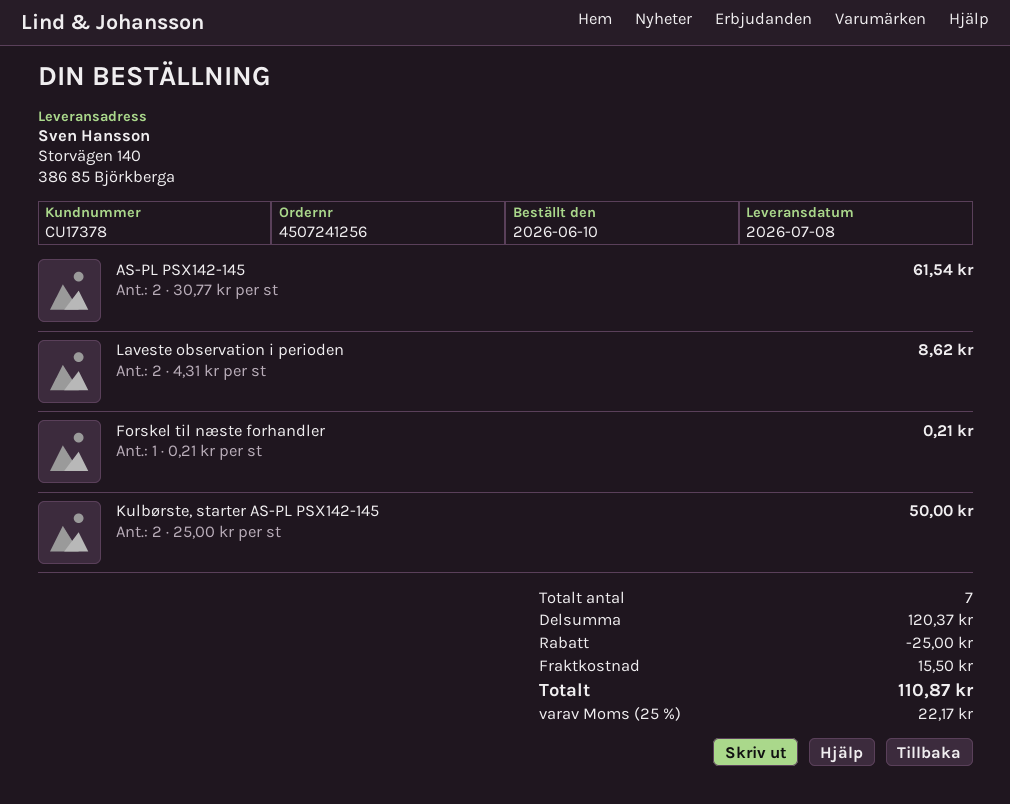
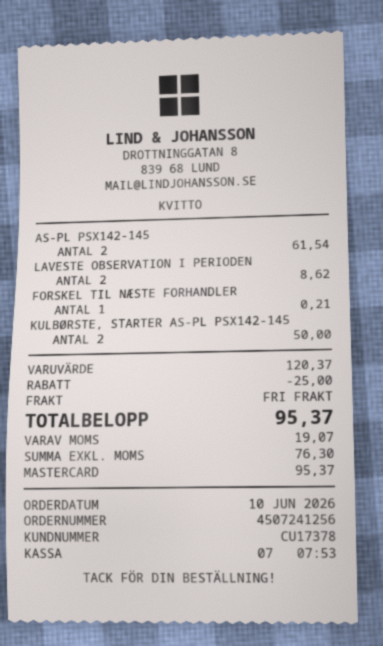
shipping: 15.50 -> 0.00
tax: 22.17 -> 19.07
total: 110.87 -> 95.37

